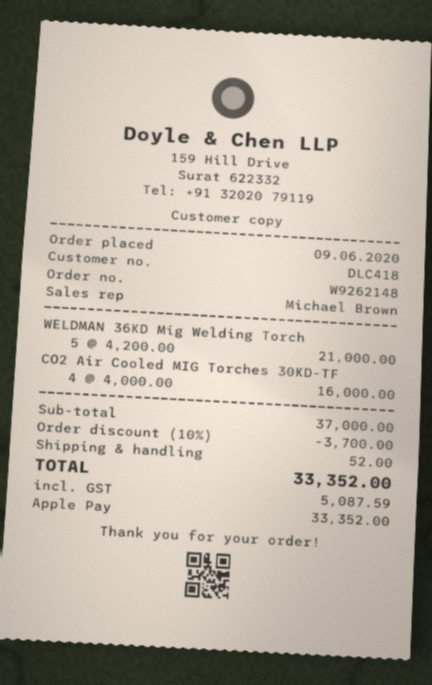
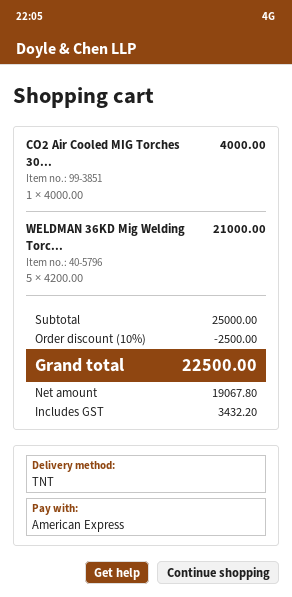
payment method: Apple Pay -> American Express
CO2 Air Cooled MIG Torches 30KD-TF: 4 x 4000.00 = 16000.00 -> 1 x 4000.00 = 4000.00
subtotal: 37000.00 -> 25000.00
discount: 10% = 3700.00 -> 10% = 2500.00
shipping: 52.00 -> none
tax: 5087.59 -> 3432.20
total: 33352.00 -> 22500.00

